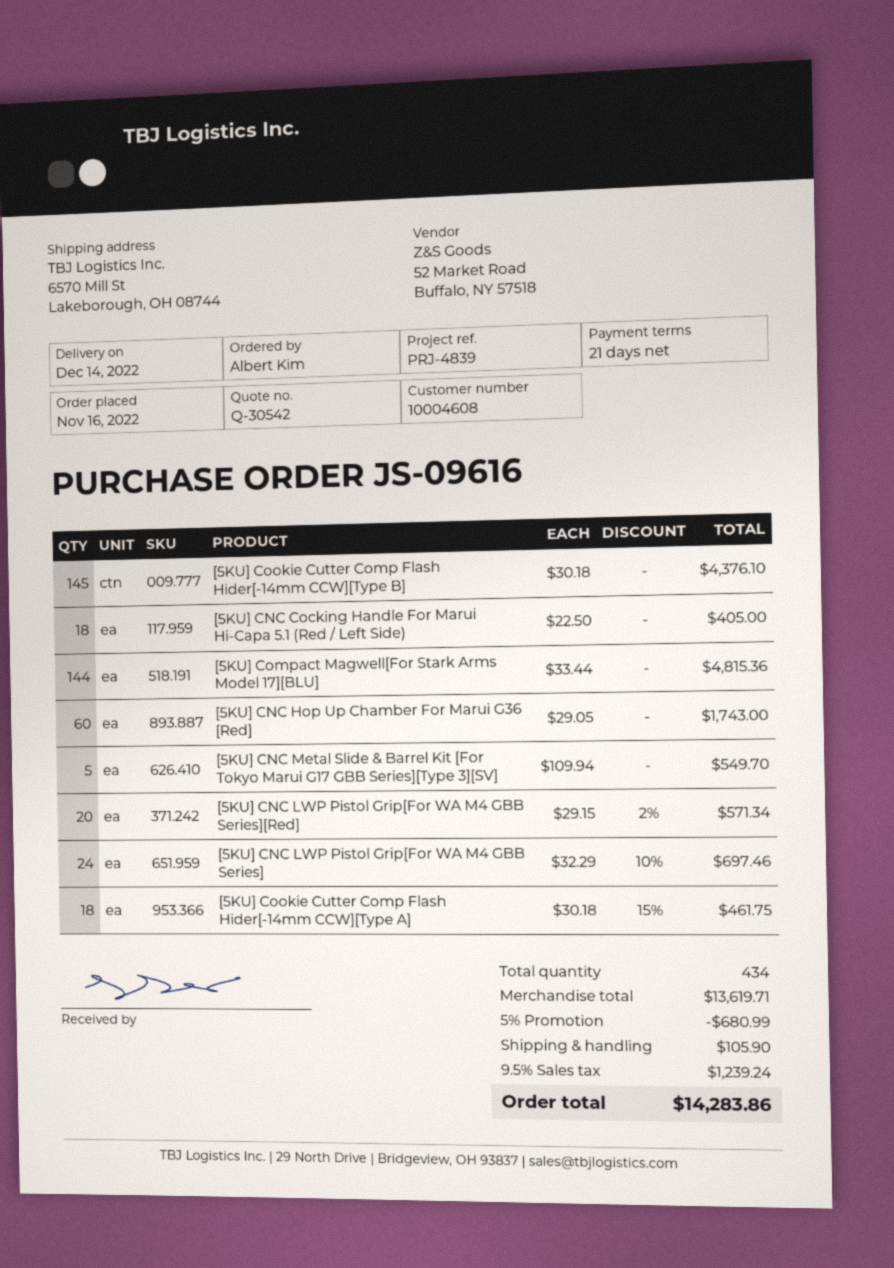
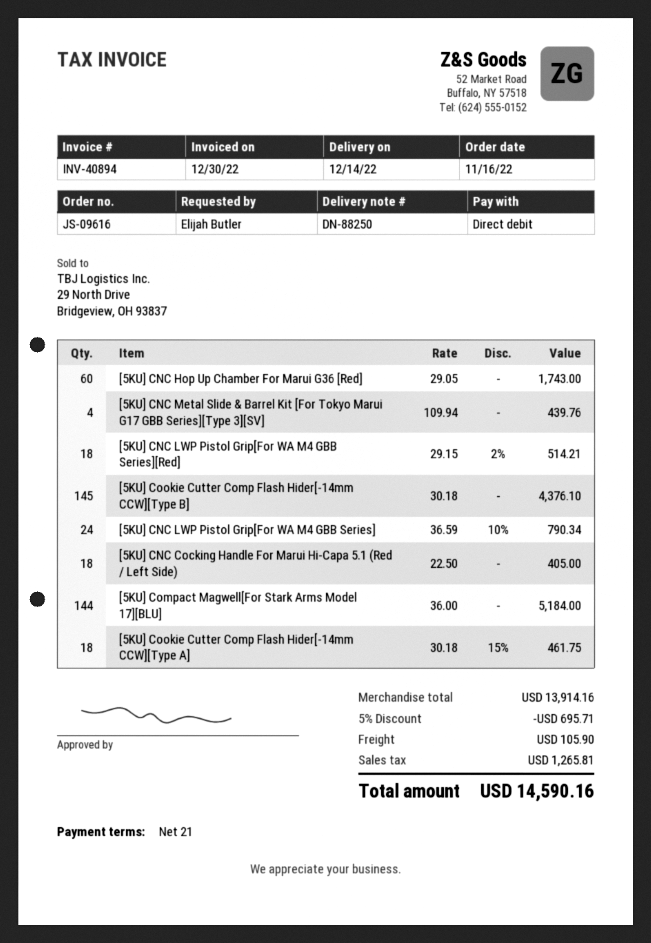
ordered by: Albert Kim -> Elijah Butler
[5KU] Compact Magwell[For Stark Arms Model 17][BLU]: 144 x 33.44 = 4815.36 -> 144 x 36.00 = 5184.00
[5KU] CNC Metal Slide & Barrel Kit [For Tokyo Marui G17 GBB Series][Type 3][SV]: 5 x 109.94 = 549.70 -> 4 x 109.94 = 439.76
[5KU] CNC LWP Pistol Grip[For WA M4 GBB Series][Red]: 20 x 29.15 - 2% = 571.34 -> 18 x 29.15 - 2% = 514.21
[5KU] CNC LWP Pistol Grip[For WA M4 GBB Series]: 24 x 32.29 - 10% = 697.46 -> 24 x 36.59 - 10% = 790.34
subtotal: 13619.71 -> 13914.16
discount: 5% = 680.99 -> 5% = 695.71
tax: 1239.24 -> 1265.81
total: 14283.86 -> 14590.16

